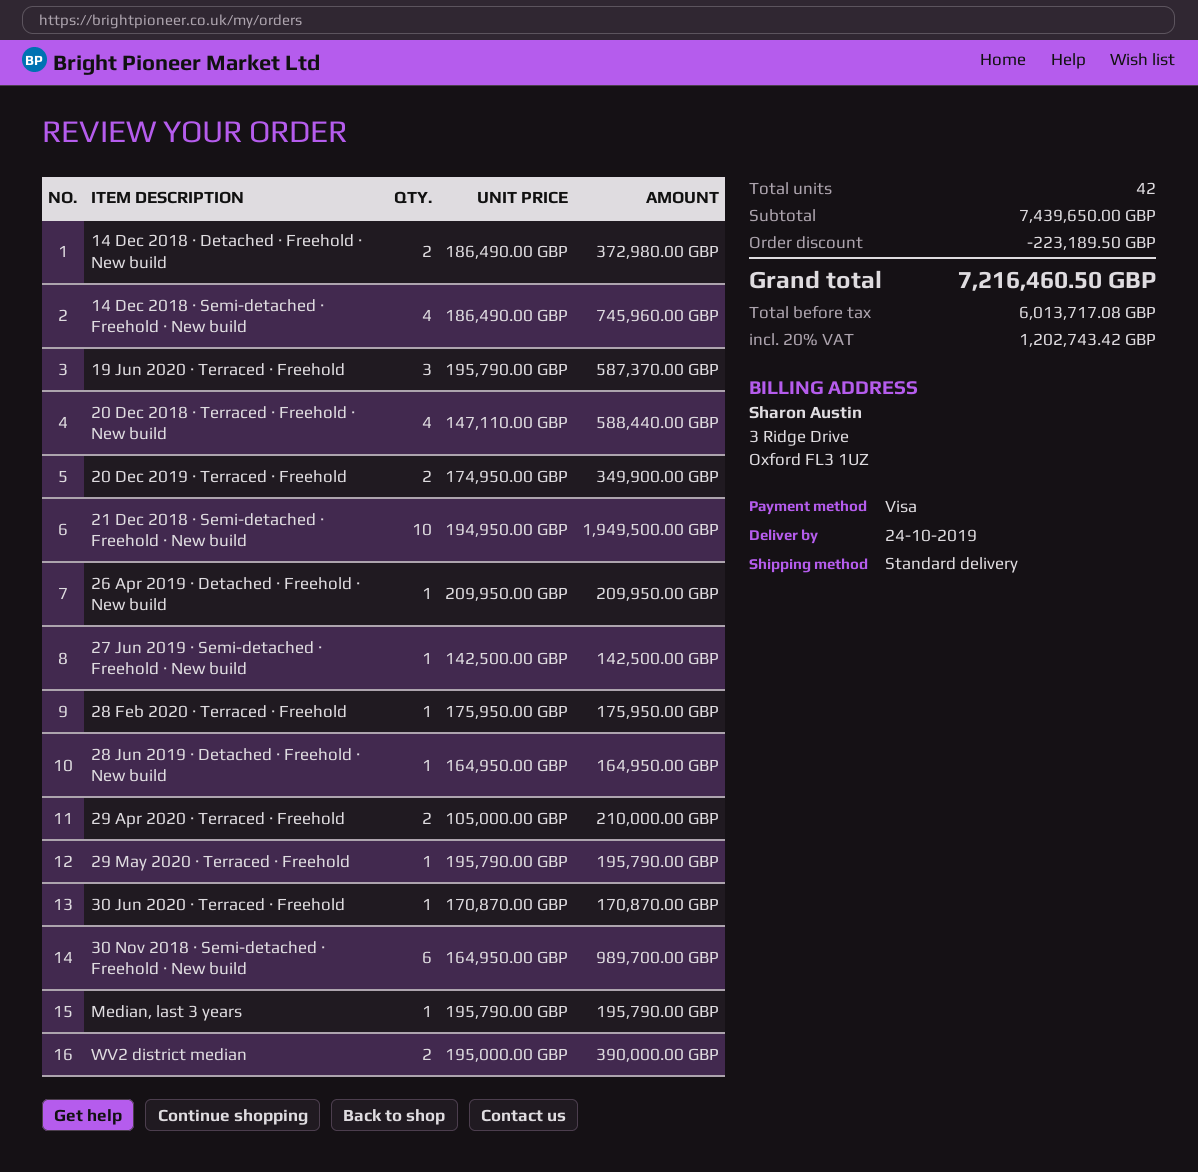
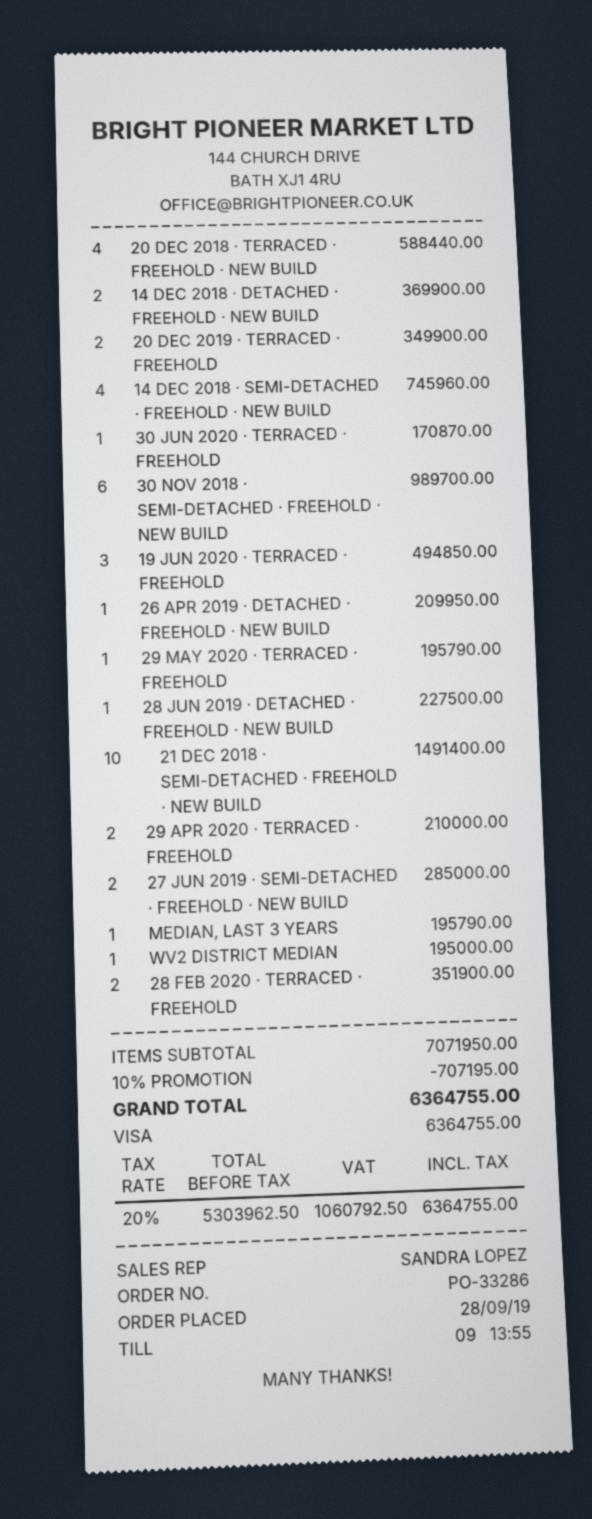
14 Dec 2018 · Detached · Freehold · New build: 2 for 372980.00 -> 2 for 369900.00
19 Jun 2020 · Terraced · Freehold: 3 for 587370.00 -> 3 for 494850.00
21 Dec 2018 · Semi-detached · Freehold · New build: 10 for 1949500.00 -> 10 for 1491400.00
27 Jun 2019 · Semi-detached · Freehold · New build: 1 for 142500.00 -> 2 for 285000.00
28 Feb 2020 · Terraced · Freehold: 1 for 175950.00 -> 2 for 351900.00
28 Jun 2019 · Detached · Freehold · New build: 1 for 164950.00 -> 1 for 227500.00
WV2 district median: 2 for 390000.00 -> 1 for 195000.00
subtotal: 7439650.00 -> 7071950.00
discount: 223189.50 -> 707195.00
net: 6013717.08 -> 5303962.50
tax: 20% = 1202743.42 -> 20% = 1060792.50
total: 7216460.50 -> 6364755.00

